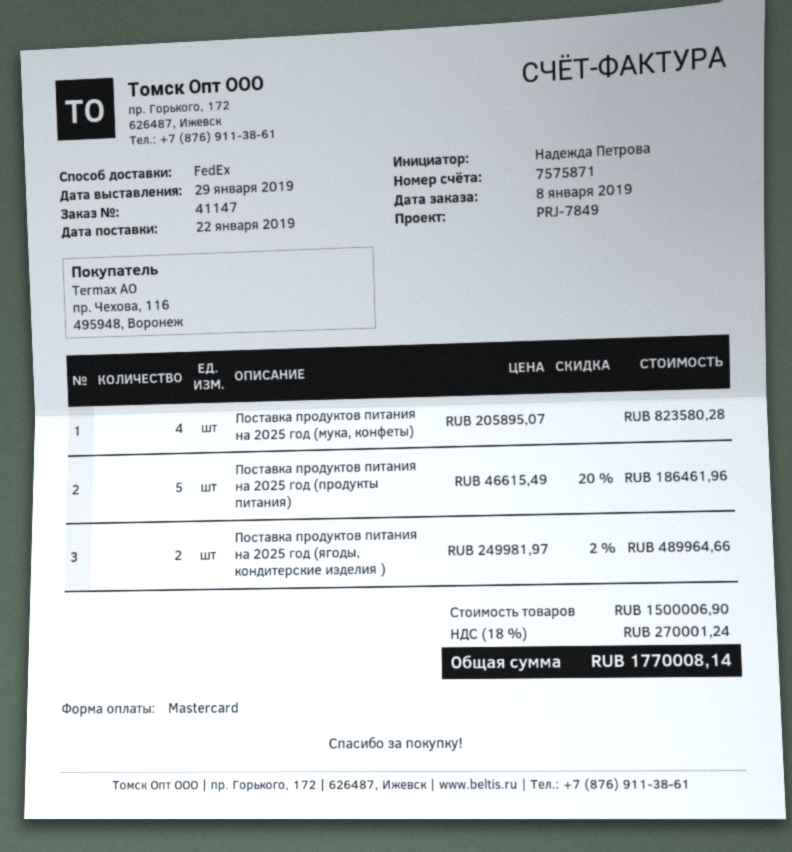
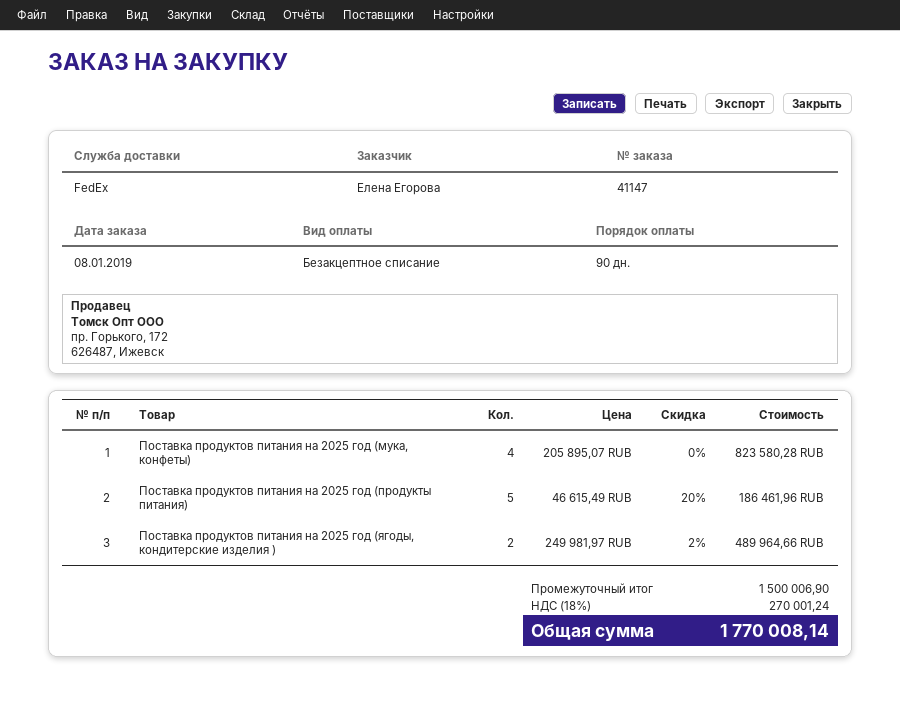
ordered by: Надежда Петрова -> Елена Егорова
payment method: Mastercard -> direct debit

